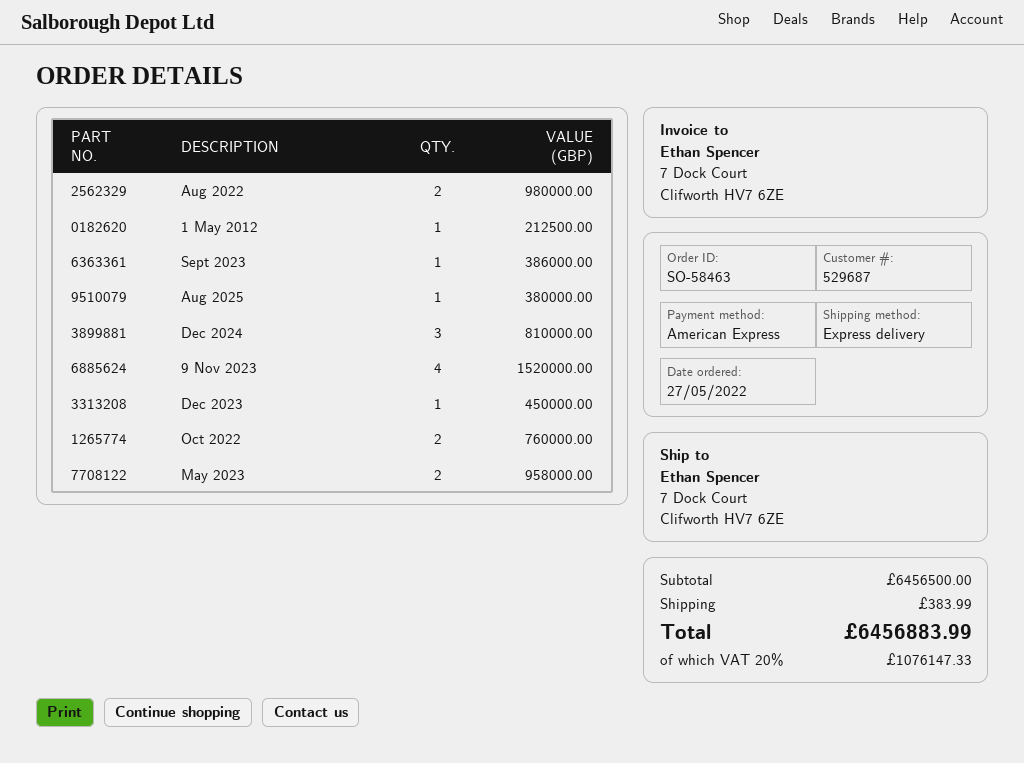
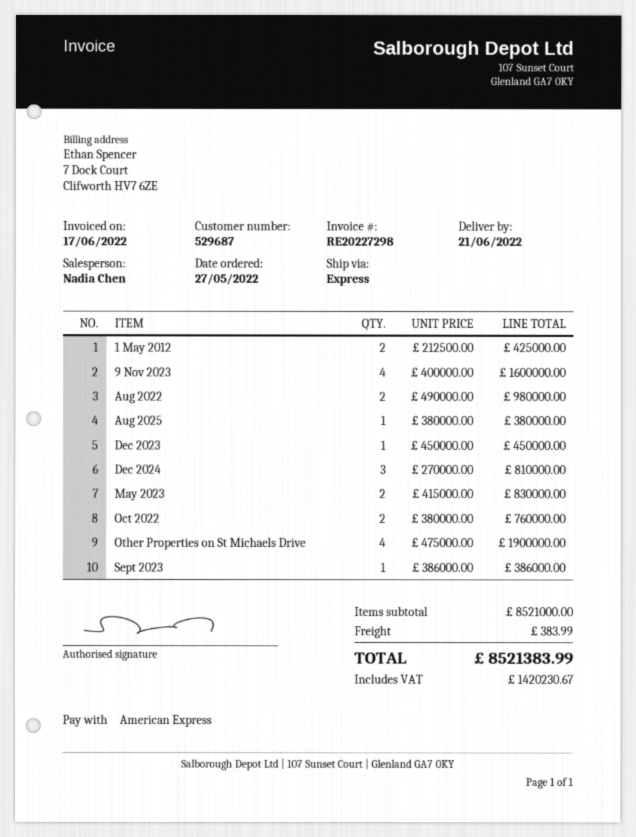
1 May 2012: 1 for 212500.00 -> 2 for 425000.00
9 Nov 2023: 4 for 1520000.00 -> 4 for 1600000.00
May 2023: 2 for 958000.00 -> 2 for 830000.00
Other Properties on St Michaels Drive: none -> 4 for 1900000.00
subtotal: 6456500.00 -> 8521000.00
tax: 1076147.33 -> 1420230.67
total: 6456883.99 -> 8521383.99

